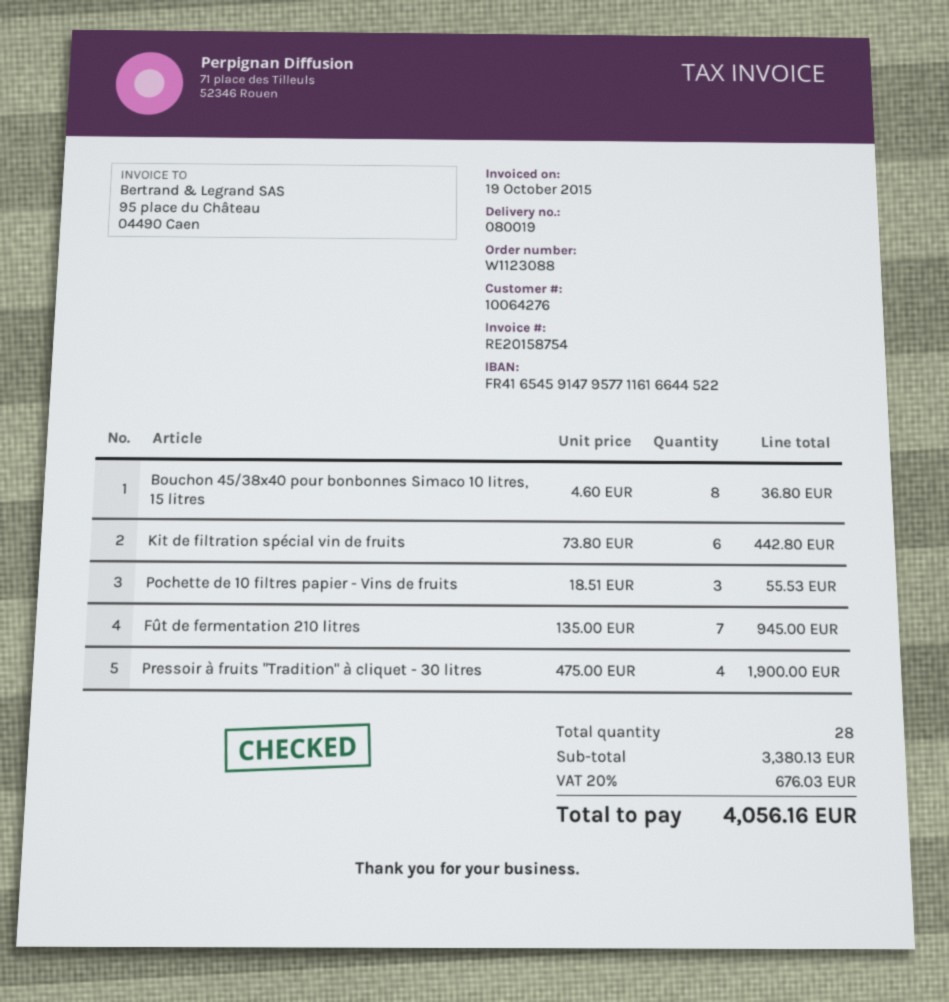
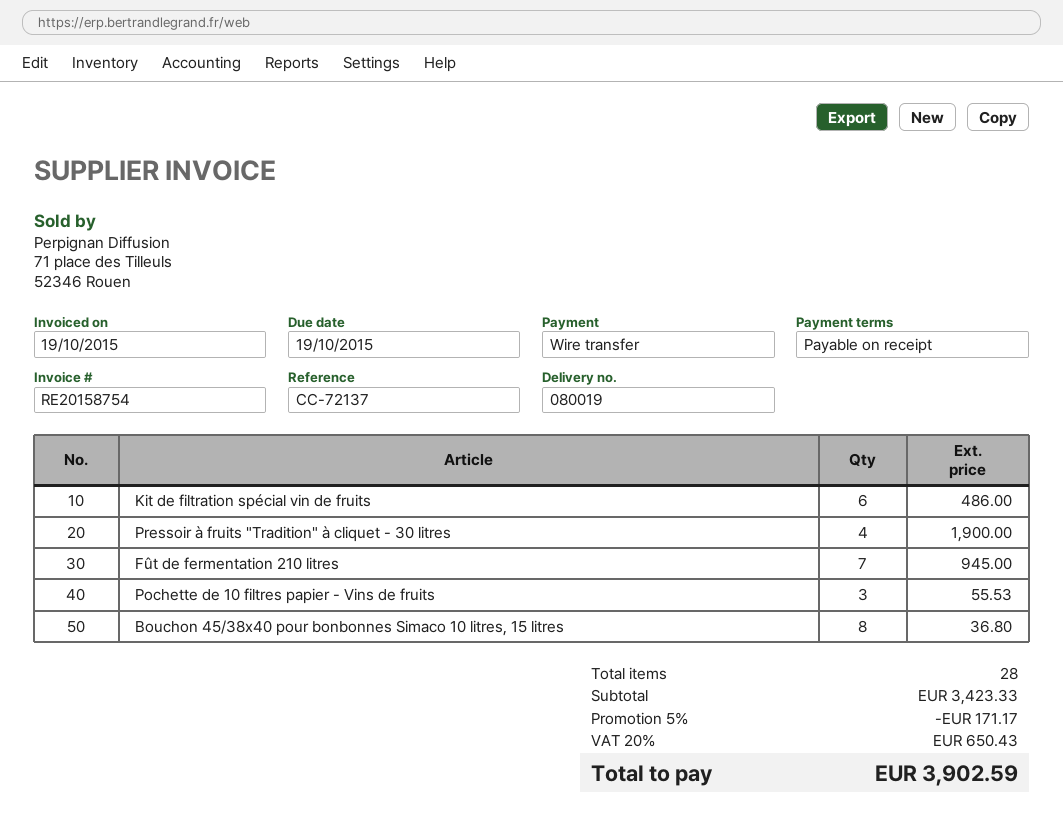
Kit de filtration spécial vin de fruits: 6 for 442.80 -> 6 for 486.00
subtotal: 3380.13 -> 3423.33
discount: none -> 5% = 171.17
tax: 20% = 676.03 -> 20% = 650.43
total: 4056.16 -> 3902.59

